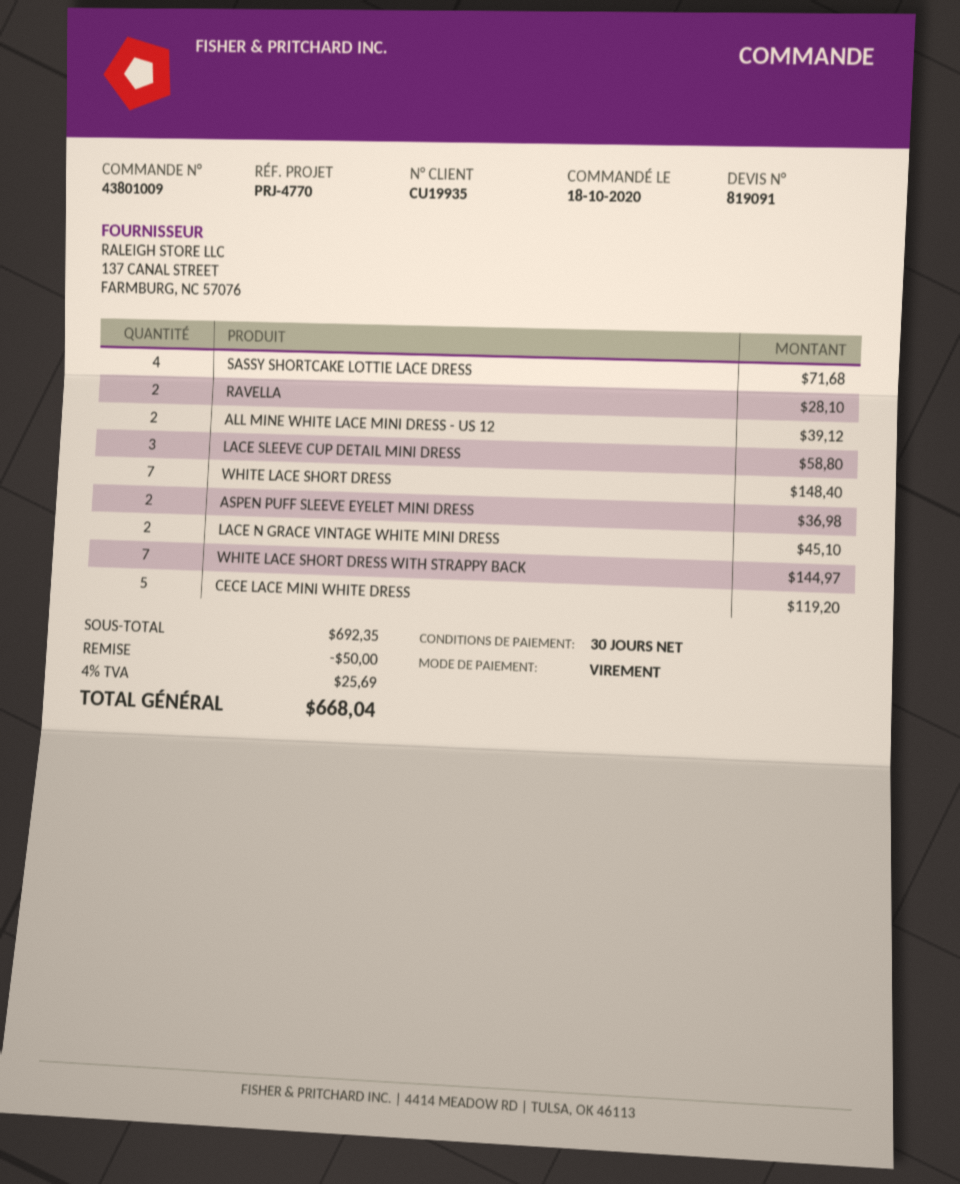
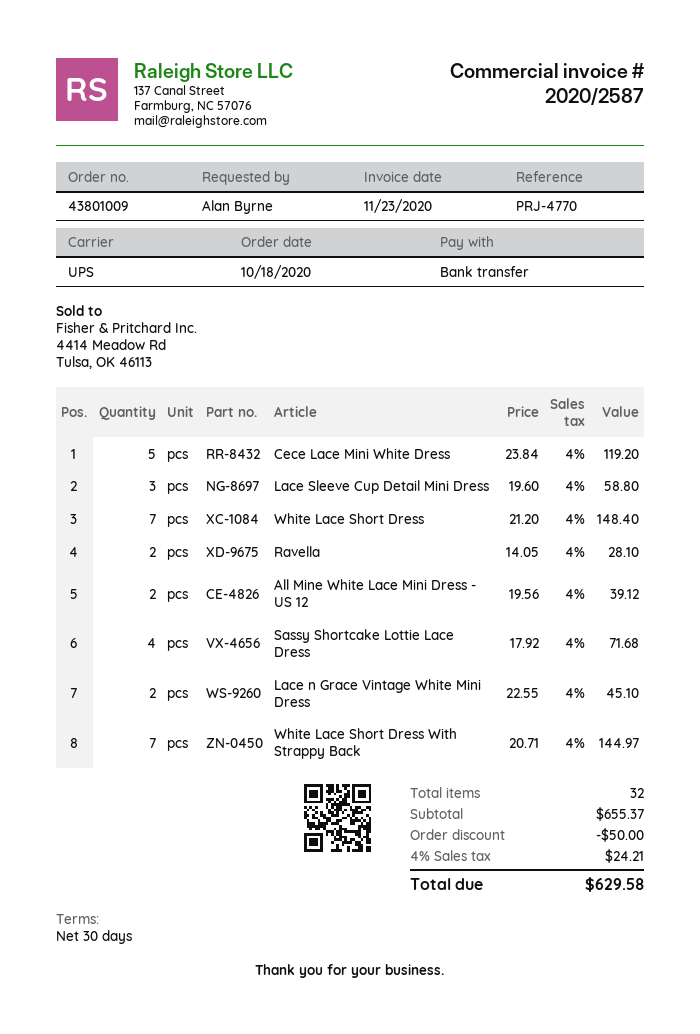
ASPEN PUFF SLEEVE EYELET MINI DRESS: 2 for 36.98 -> none
subtotal: 692.35 -> 655.37
tax: 4% = 25.69 -> 4% = 24.21
total: 668.04 -> 629.58

